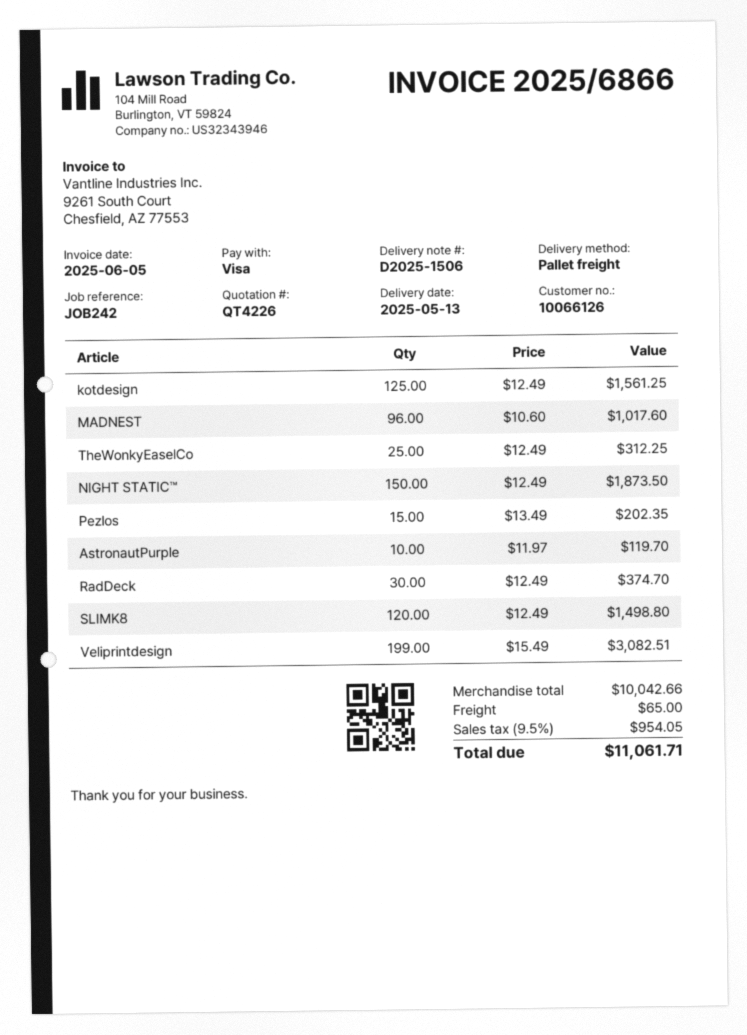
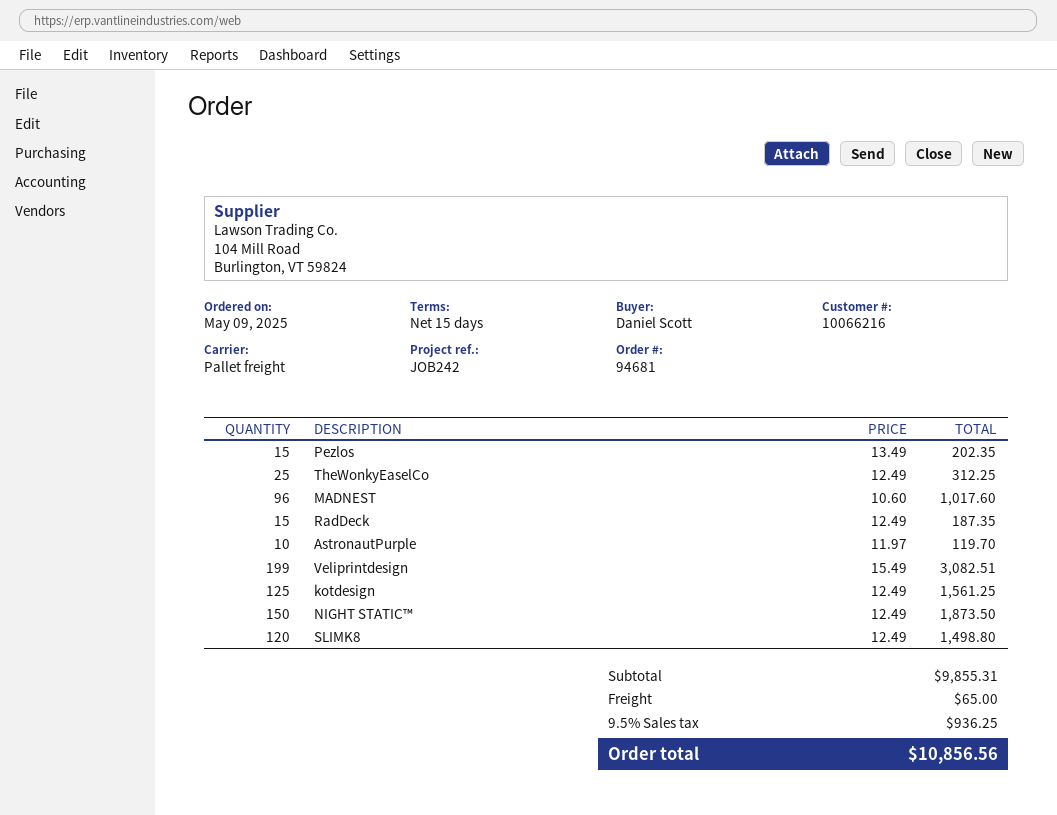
customer number: 10066126 -> 10066216
RadDeck: 30 x 12.49 = 374.70 -> 15 x 12.49 = 187.35
subtotal: 10042.66 -> 9855.31
tax: 9.5% = 954.05 -> 9.5% = 936.25
total: 11061.71 -> 10856.56

